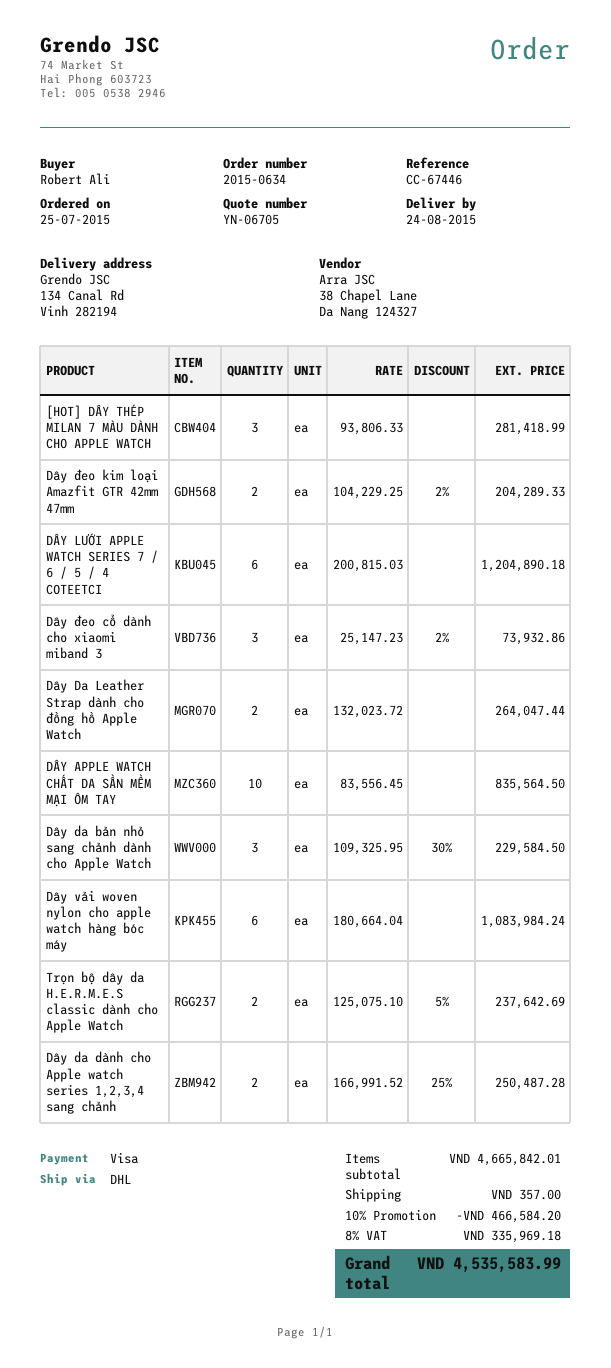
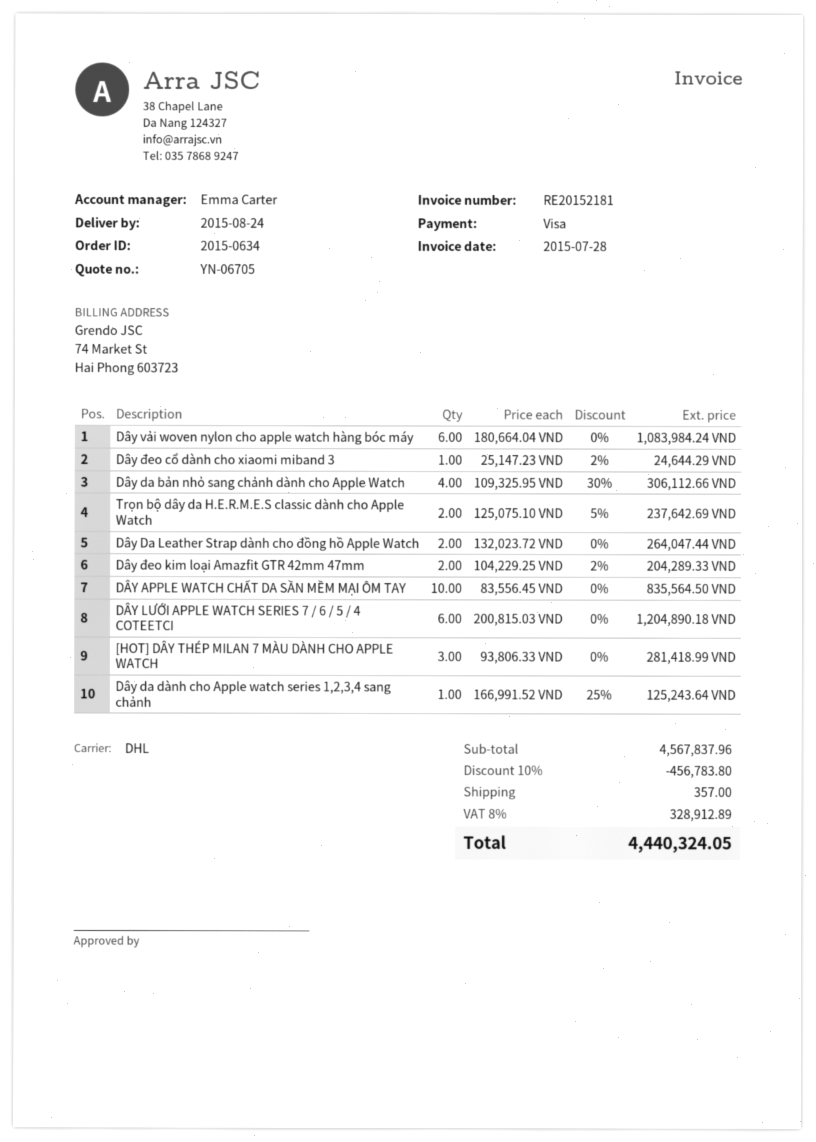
Dây đeo cổ dành cho xiaomi miband 3: 3 x 25147.23 - 2% = 73932.86 -> 1 x 25147.23 - 2% = 24644.29
Dây da bản nhỏ sang chảnh dành cho Apple Watch: 3 x 109325.95 - 30% = 229584.50 -> 4 x 109325.95 - 30% = 306112.66
Dây da dành cho Apple watch series 1,2,3,4 sang chảnh: 2 x 166991.52 - 25% = 250487.28 -> 1 x 166991.52 - 25% = 125243.64
subtotal: 4665842.01 -> 4567837.96
discount: 10% = 466584.20 -> 10% = 456783.80
tax: 8% = 335969.18 -> 8% = 328912.89
total: 4535583.99 -> 4440324.05

